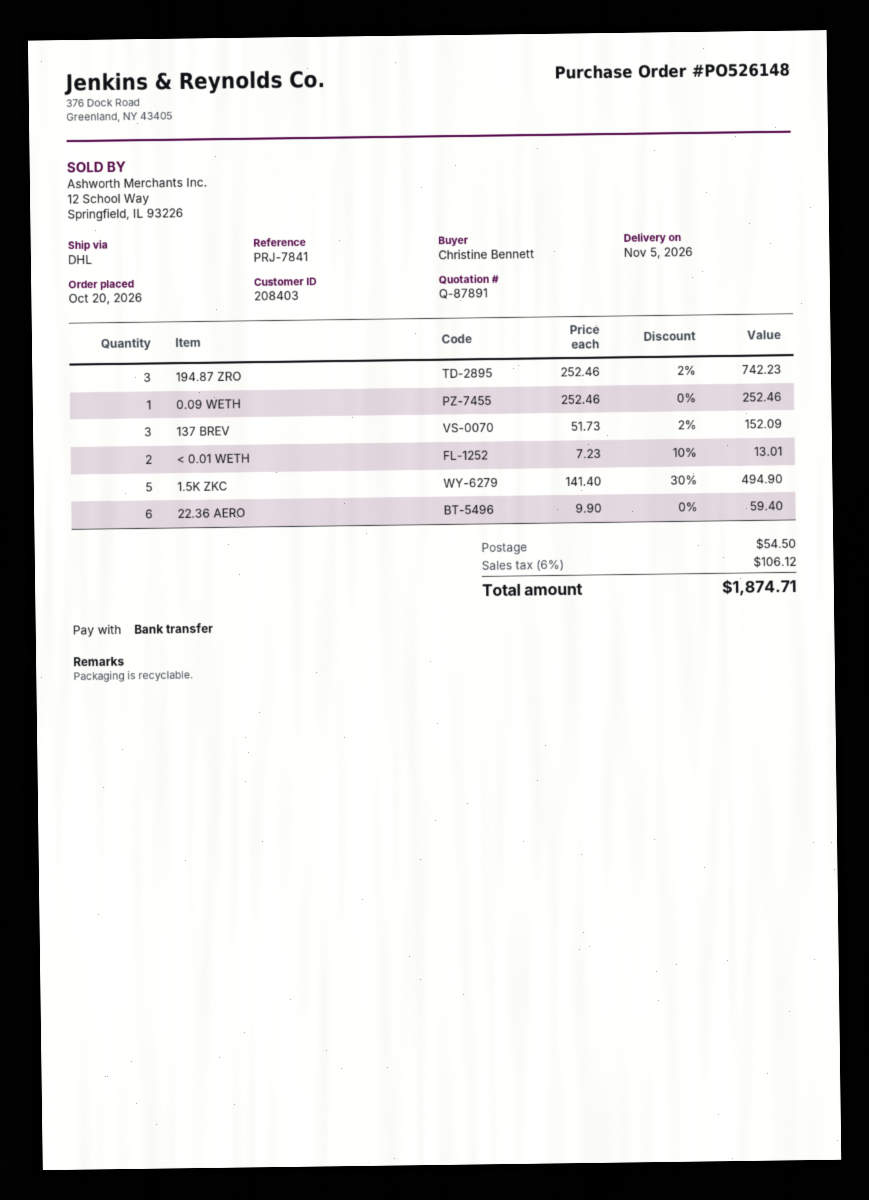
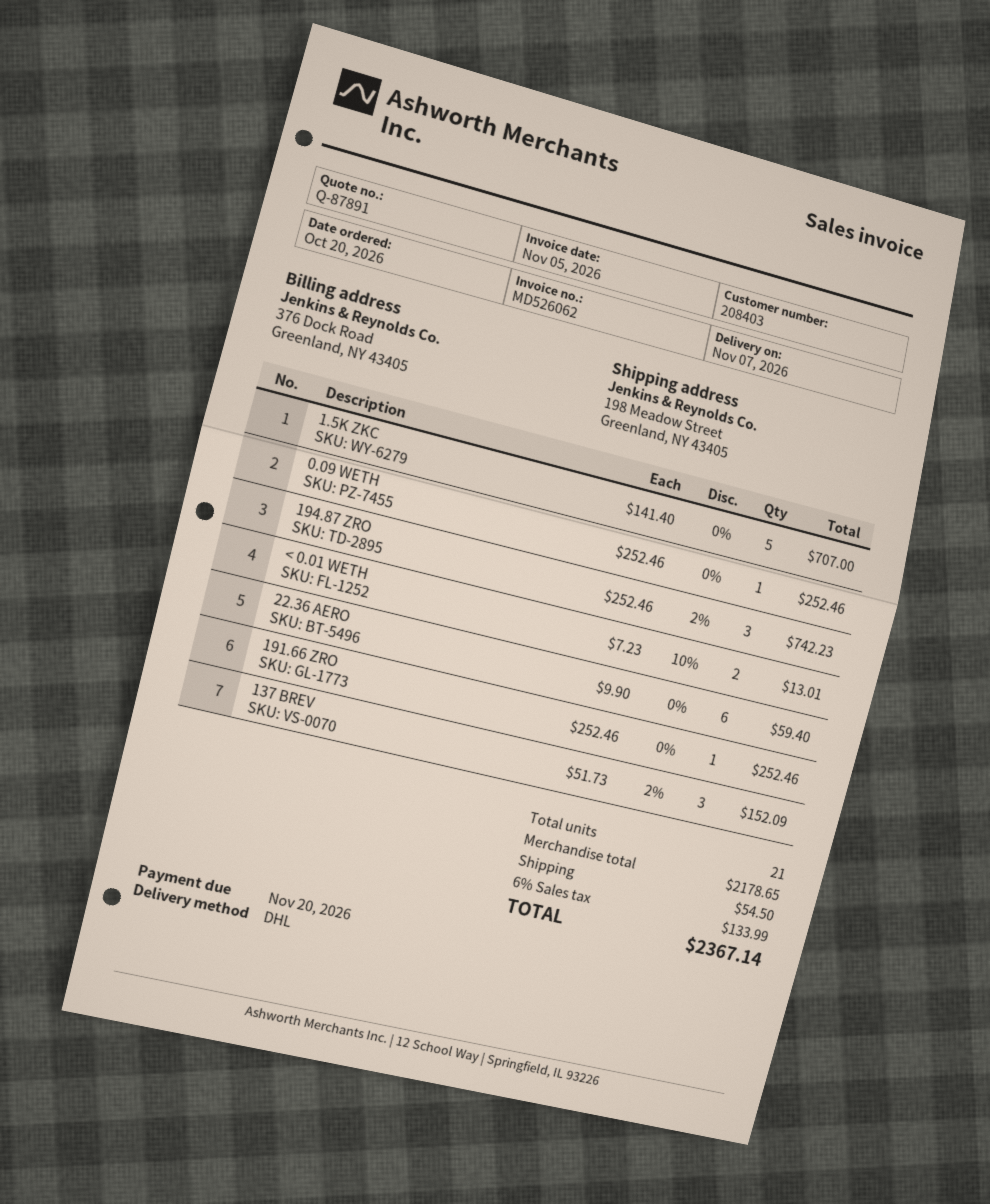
delivery date: 2026-11-05 -> 2026-11-07
1.5K ZKC: 5 x 141.40 - 30% = 494.90 -> 5 x 141.40 = 707.00
191.66 ZRO: none -> 1 x 252.46 = 252.46
tax: 6% = 106.12 -> 6% = 133.99
total: 1874.71 -> 2367.14

